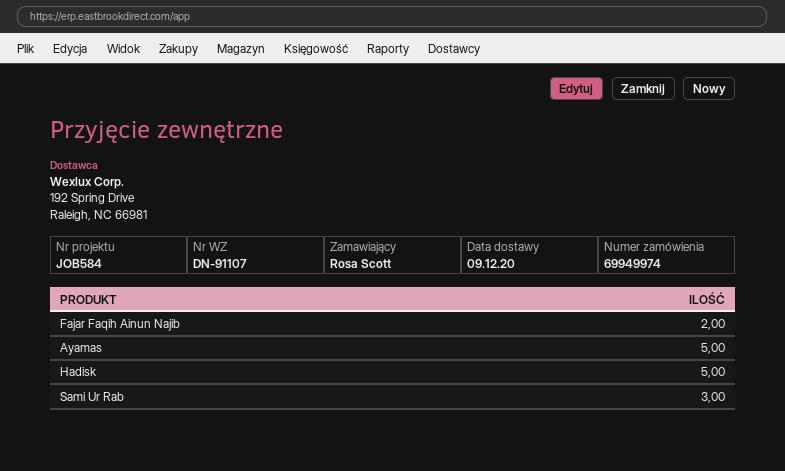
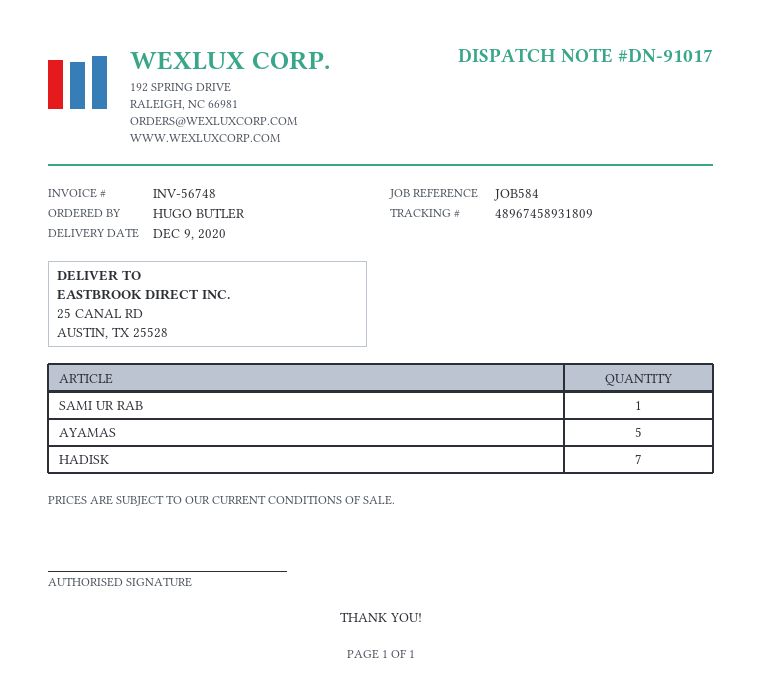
delivery note number: DN-91107 -> DN-91017
ordered by: Rosa Scott -> HUGO BUTLER
Fajar Faqih Ainun Najib: 2 -> none
Hadisk: 5 -> 7
Sami Ur Rab: 3 -> 1

